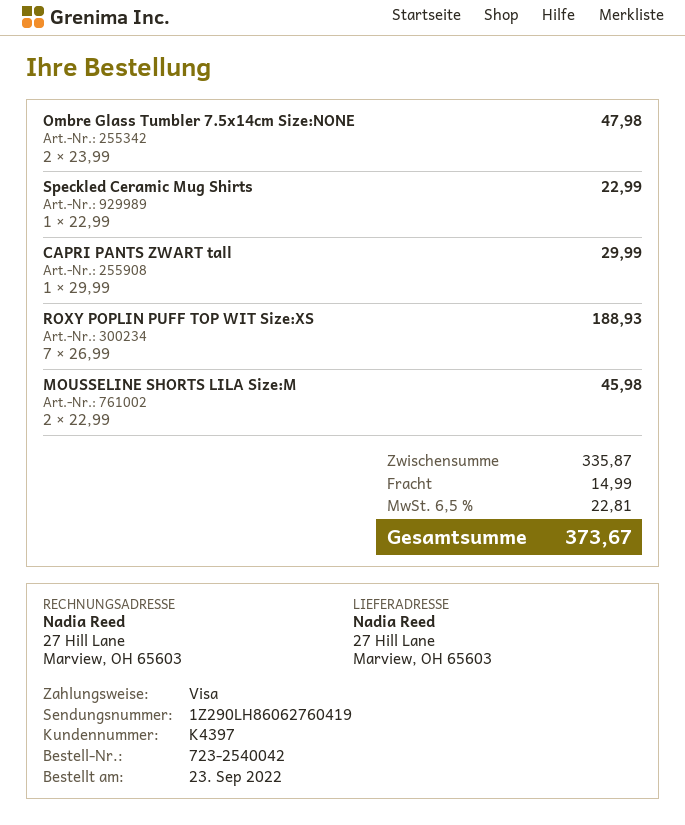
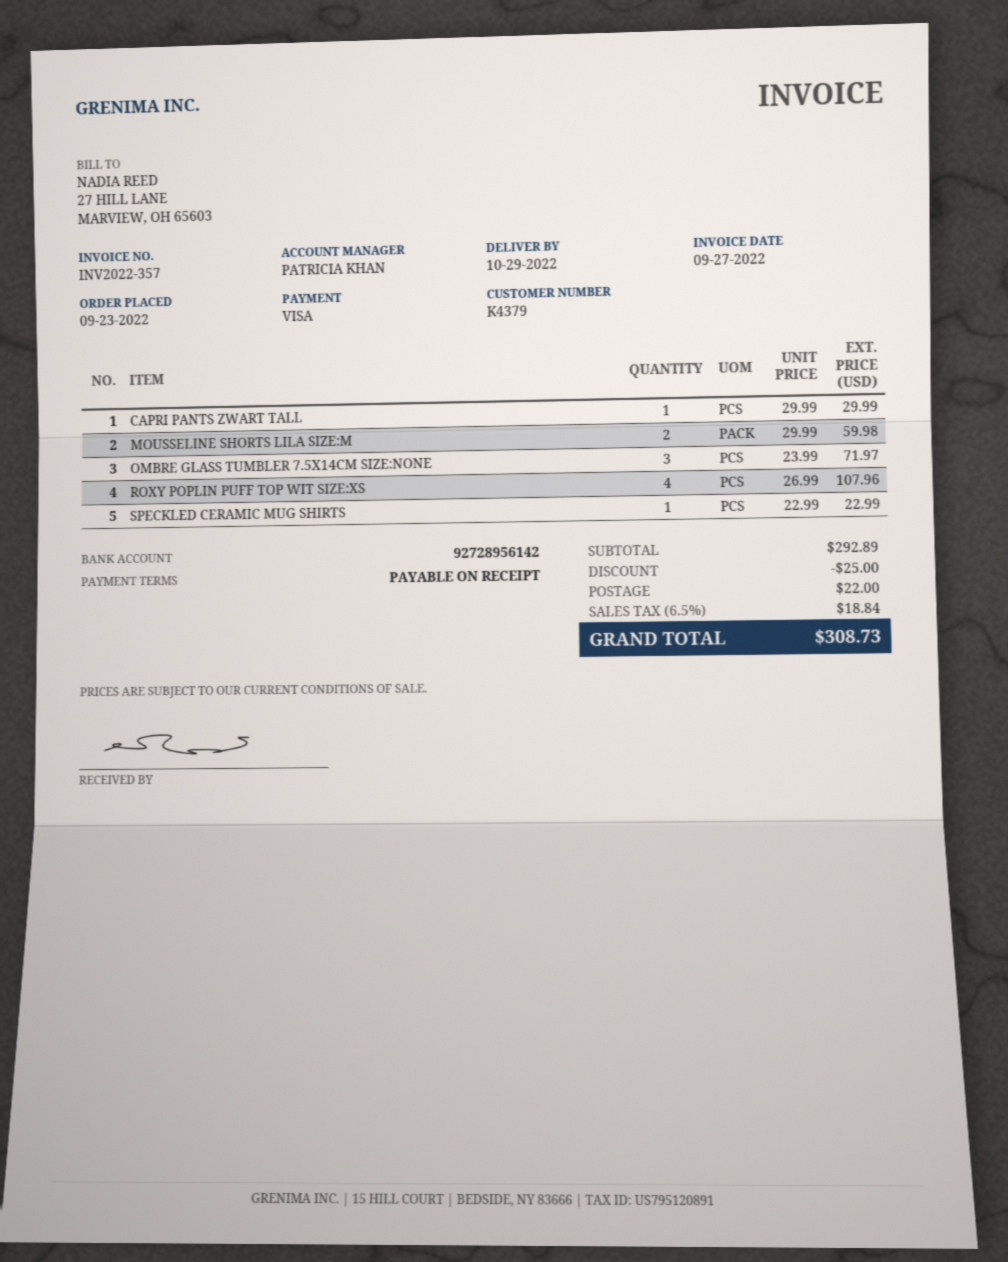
customer number: K4397 -> K4379
Ombre Glass Tumbler 7.5x14cm Size:NONE: 2 x 23.99 = 47.98 -> 3 x 23.99 = 71.97
ROXY POPLIN PUFF TOP WIT Size:XS: 7 x 26.99 = 188.93 -> 4 x 26.99 = 107.96
MOUSSELINE SHORTS LILA Size:M: 2 x 22.99 = 45.98 -> 2 x 29.99 = 59.98
subtotal: 335.87 -> 292.89
discount: none -> 25.00
shipping: 14.99 -> 22.00
tax: 6.5% = 22.81 -> 6.5% = 18.84
total: 373.67 -> 308.73

